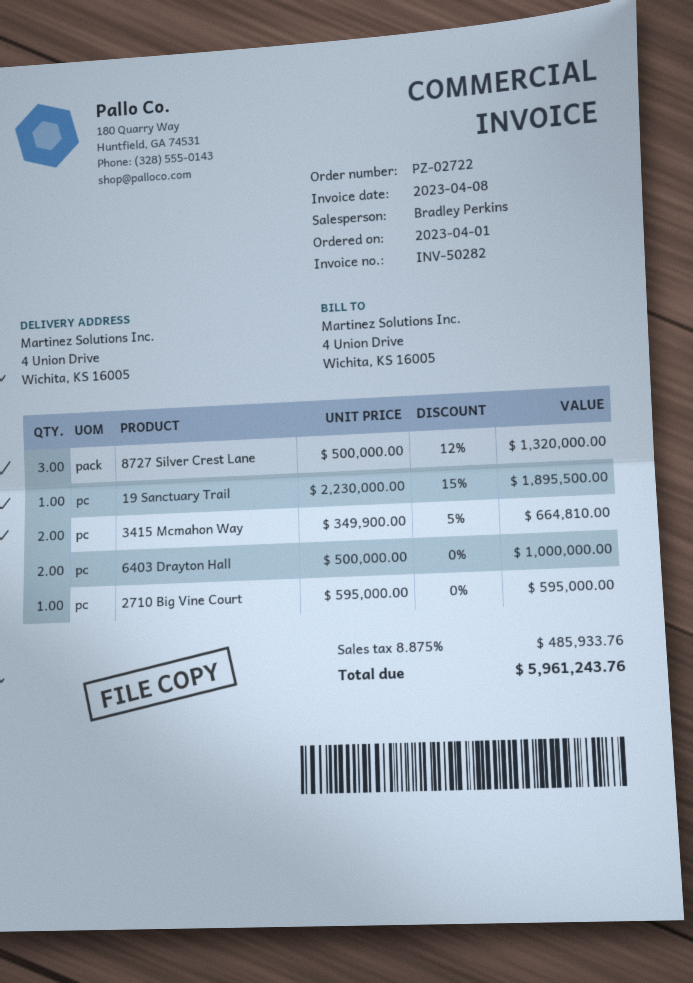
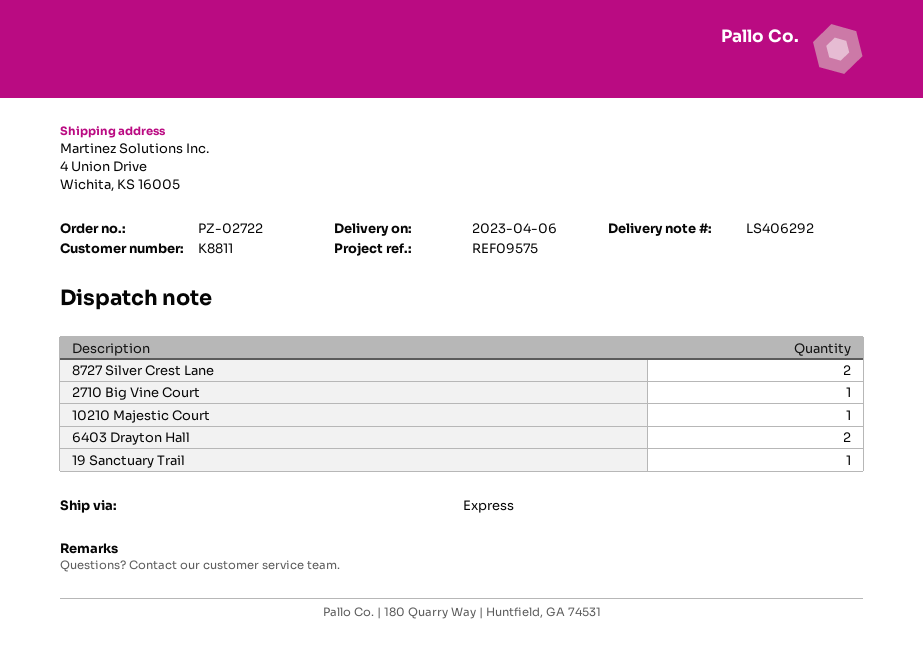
8727 Silver Crest Lane: 3 -> 2
3415 Mcmahon Way: 2 -> none
10210 Majestic Court: none -> 1

